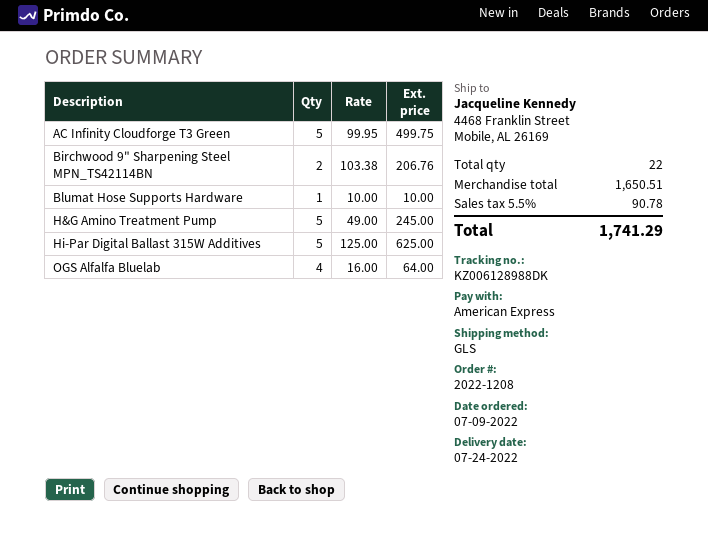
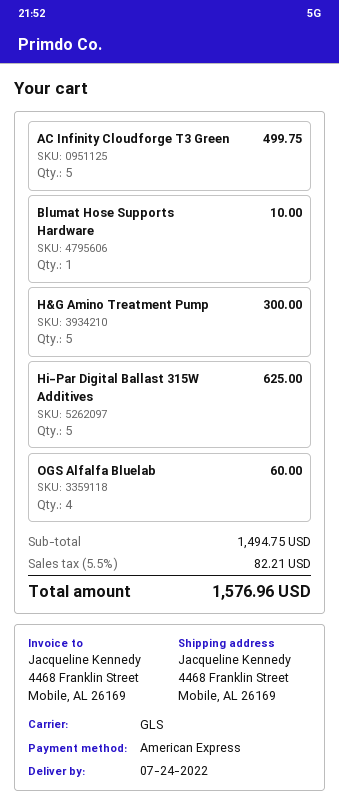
Birchwood 9" Sharpening Steel MPN_TS42114BN: 2 for 206.76 -> none
H&G Amino Treatment Pump: 5 for 245.00 -> 5 for 300.00
OGS Alfalfa Bluelab: 4 for 64.00 -> 4 for 60.00
subtotal: 1650.51 -> 1494.75
tax: 5.5% = 90.78 -> 5.5% = 82.21
total: 1741.29 -> 1576.96

